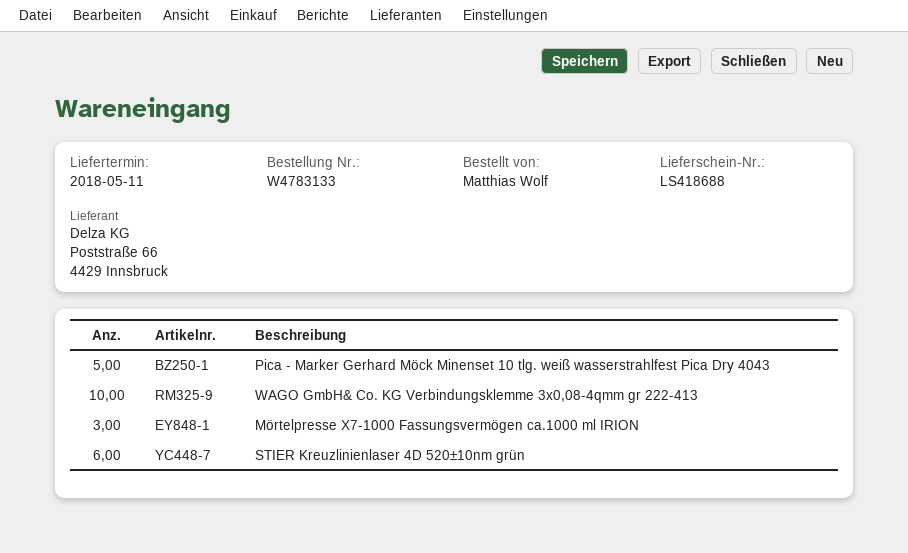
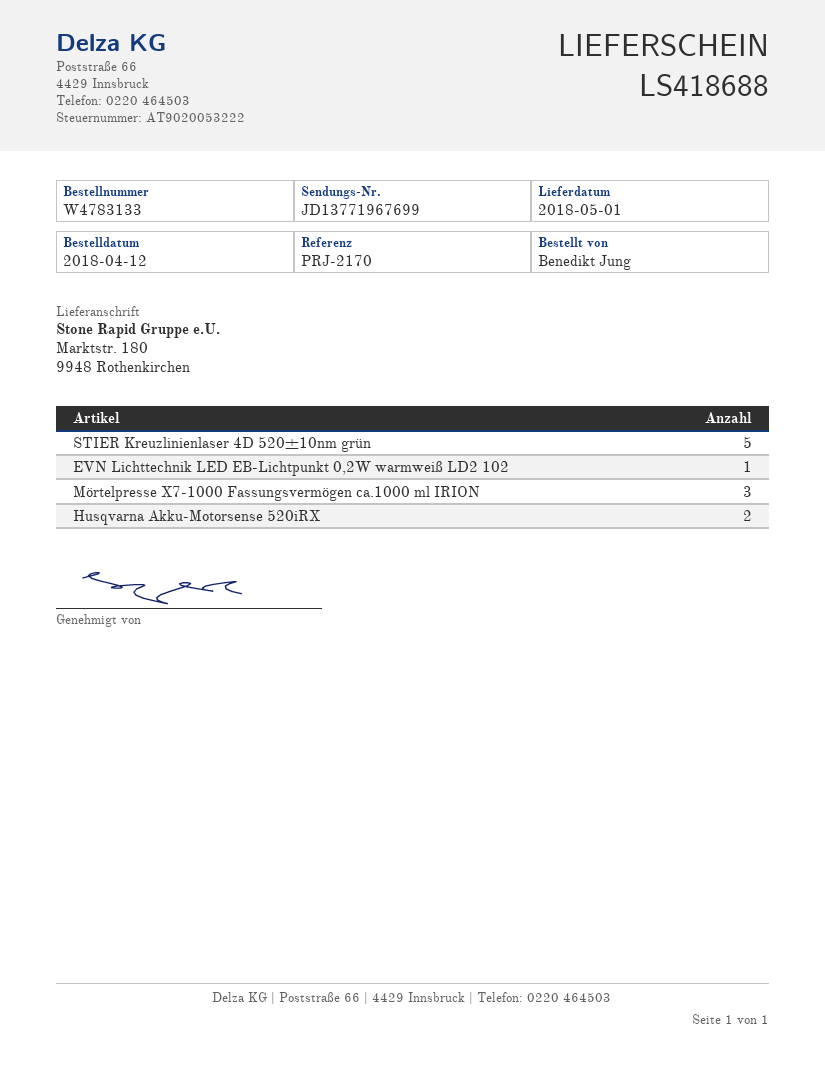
delivery date: 2018-05-11 -> 2018-05-01
ordered by: Matthias Wolf -> Benedikt Jung
Pica - Marker Gerhard Möck Minenset 10 tlg. weiß wasserstrahlfest Pica Dry 4043: 5 -> none
WAGO GmbH& Co. KG Verbindungsklemme 3x0,08-4qmm gr 222-413: 10 -> none
STIER Kreuzlinienlaser 4D 520±10nm grün: 6 -> 5
EVN Lichttechnik LED EB-Lichtpunkt 0,2W warmweiß LD2 102: none -> 1
Husqvarna Akku-Motorsense 520iRX: none -> 2

